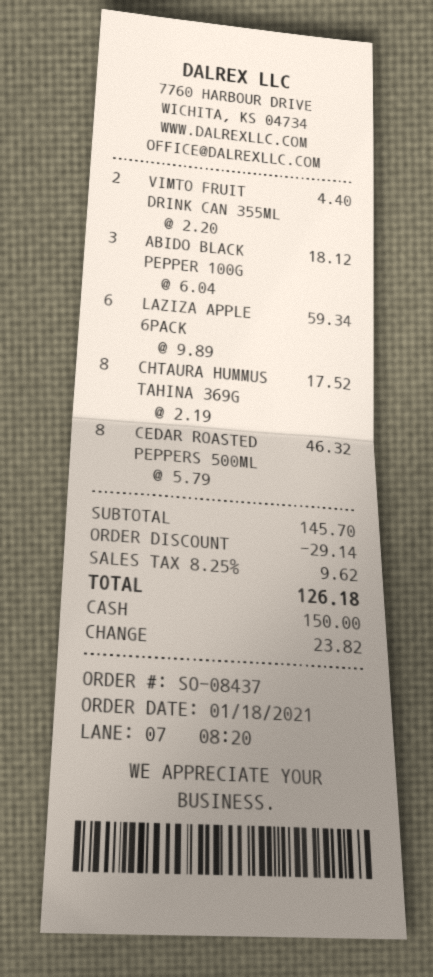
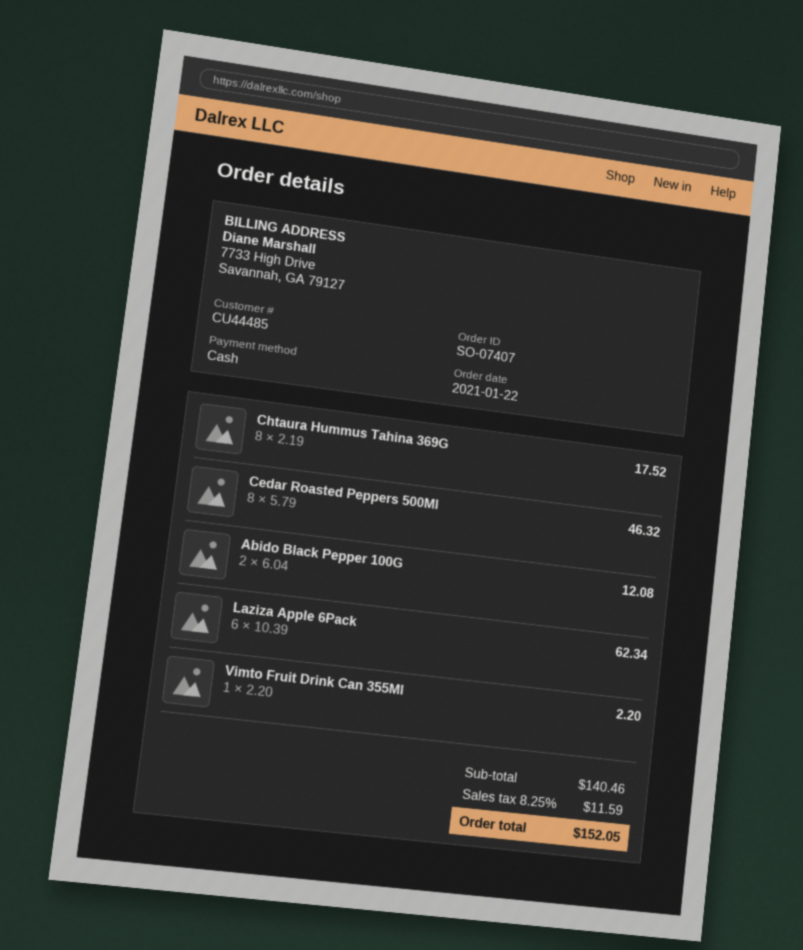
order number: SO-08437 -> SO-07407
order date: 2021-01-18 -> 2021-01-22
VIMTO FRUIT DRINK CAN 355ML: 2 x 2.20 = 4.40 -> 1 x 2.20 = 2.20
ABIDO BLACK PEPPER 100G: 3 x 6.04 = 18.12 -> 2 x 6.04 = 12.08
LAZIZA APPLE 6PACK: 6 x 9.89 = 59.34 -> 6 x 10.39 = 62.34
subtotal: 145.70 -> 140.46
discount: 29.14 -> none
tax: 8.25% = 9.62 -> 8.25% = 11.59
total: 126.18 -> 152.05

